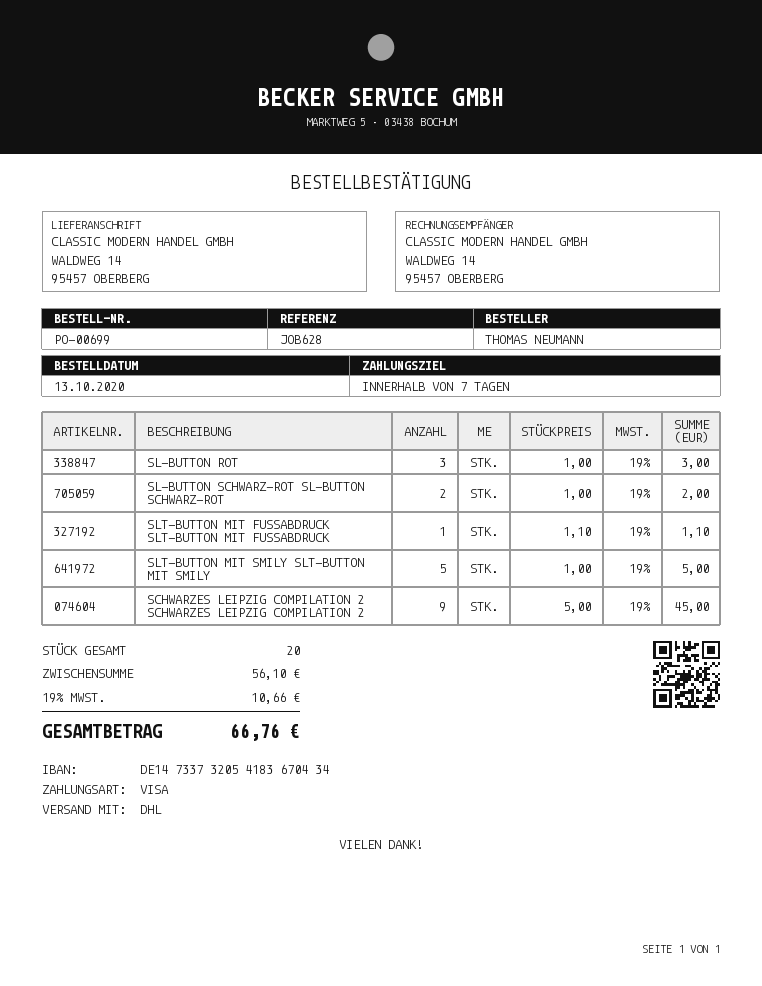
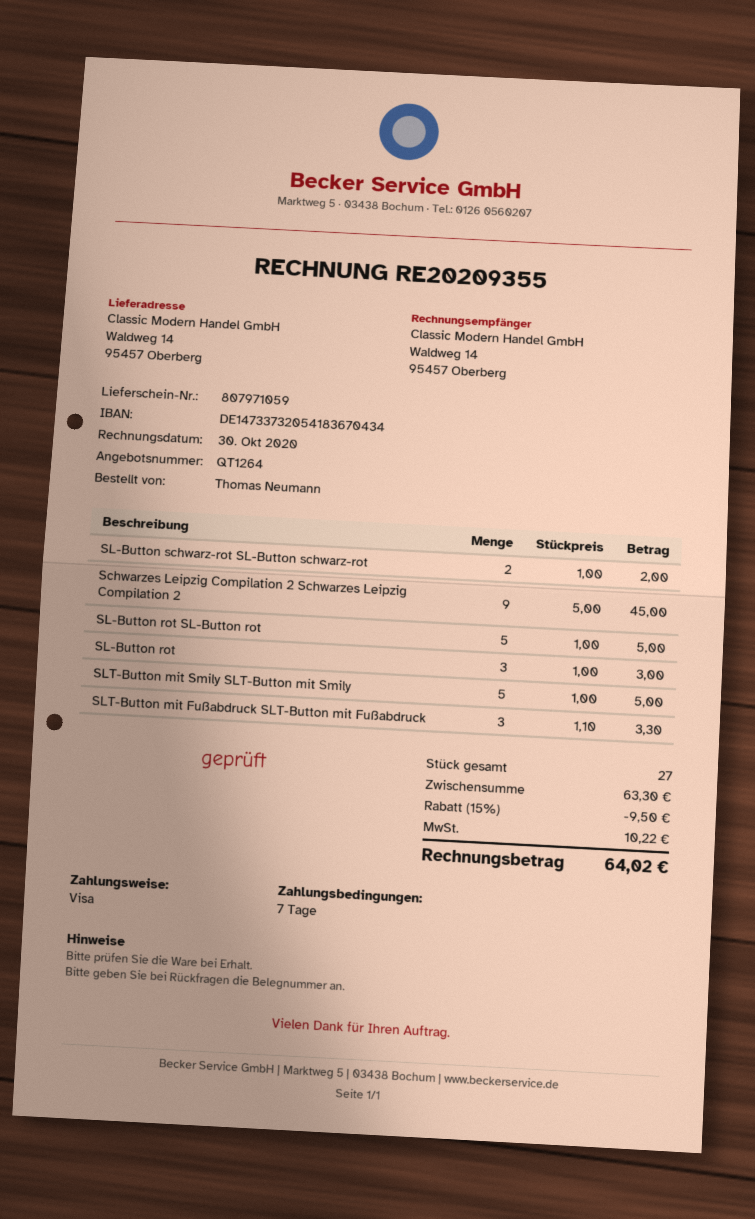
SLT-BUTTON MIT FUSSABDRUCK SLT-BUTTON MIT FUSSABDRUCK: 1 x 1.10 = 1.10 -> 3 x 1.10 = 3.30
SL-Button rot SL-Button rot: none -> 5 x 1.00 = 5.00
total quantity: 20 -> 27
subtotal: 56.10 -> 63.30
discount: none -> 15% = 9.50
tax: 10.66 -> 10.22
total: 66.76 -> 64.02

